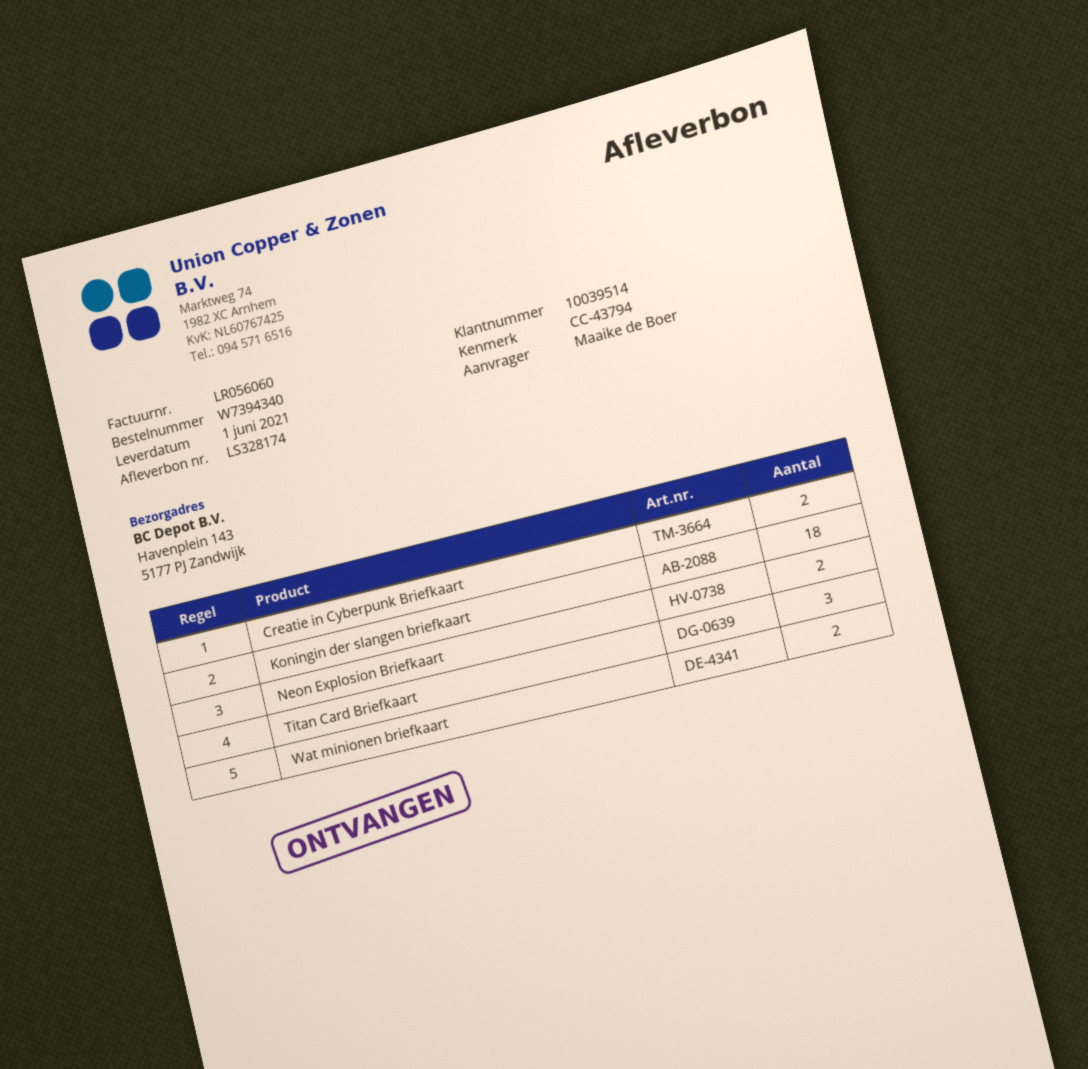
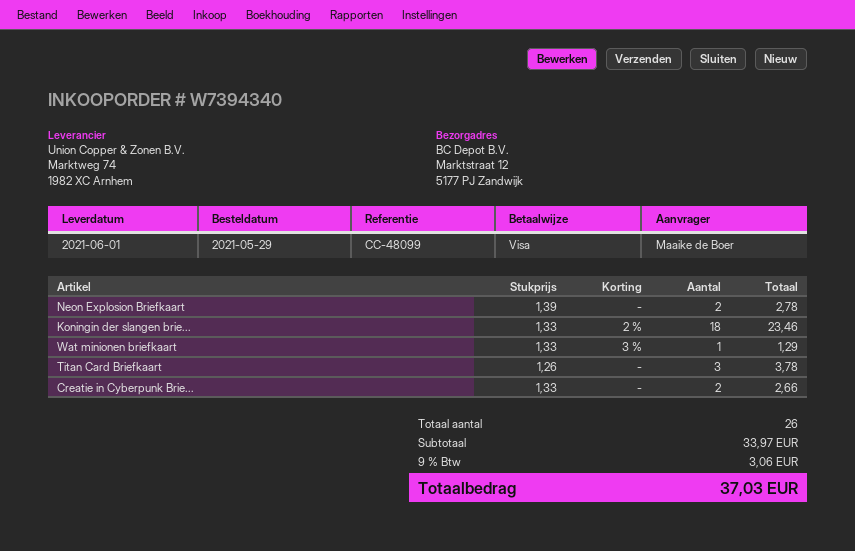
reference: CC-43794 -> CC-48099
ship to: Havenplein 143, 5177 PJ Zandwijk -> Marktstraat 12, 5177 PJ Zandwijk
Wat minionen briefkaart: 2 -> 1

